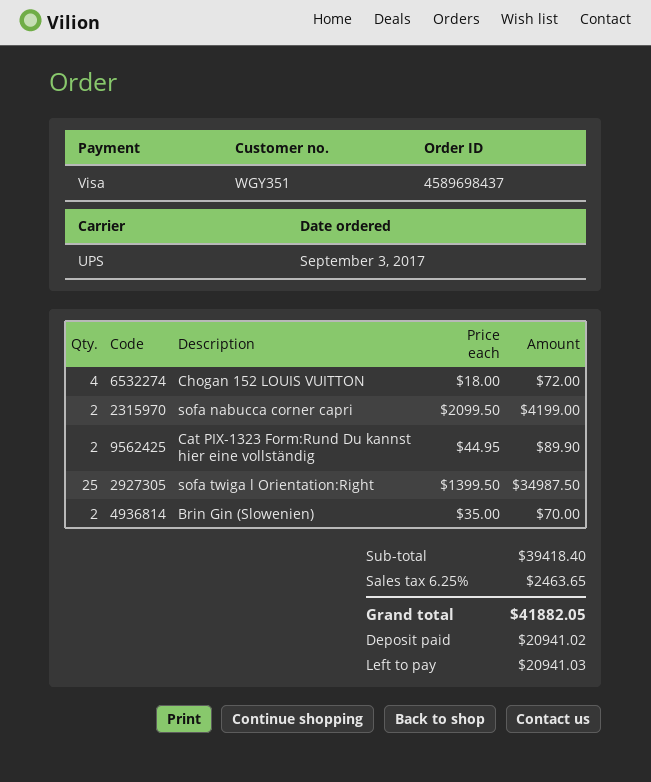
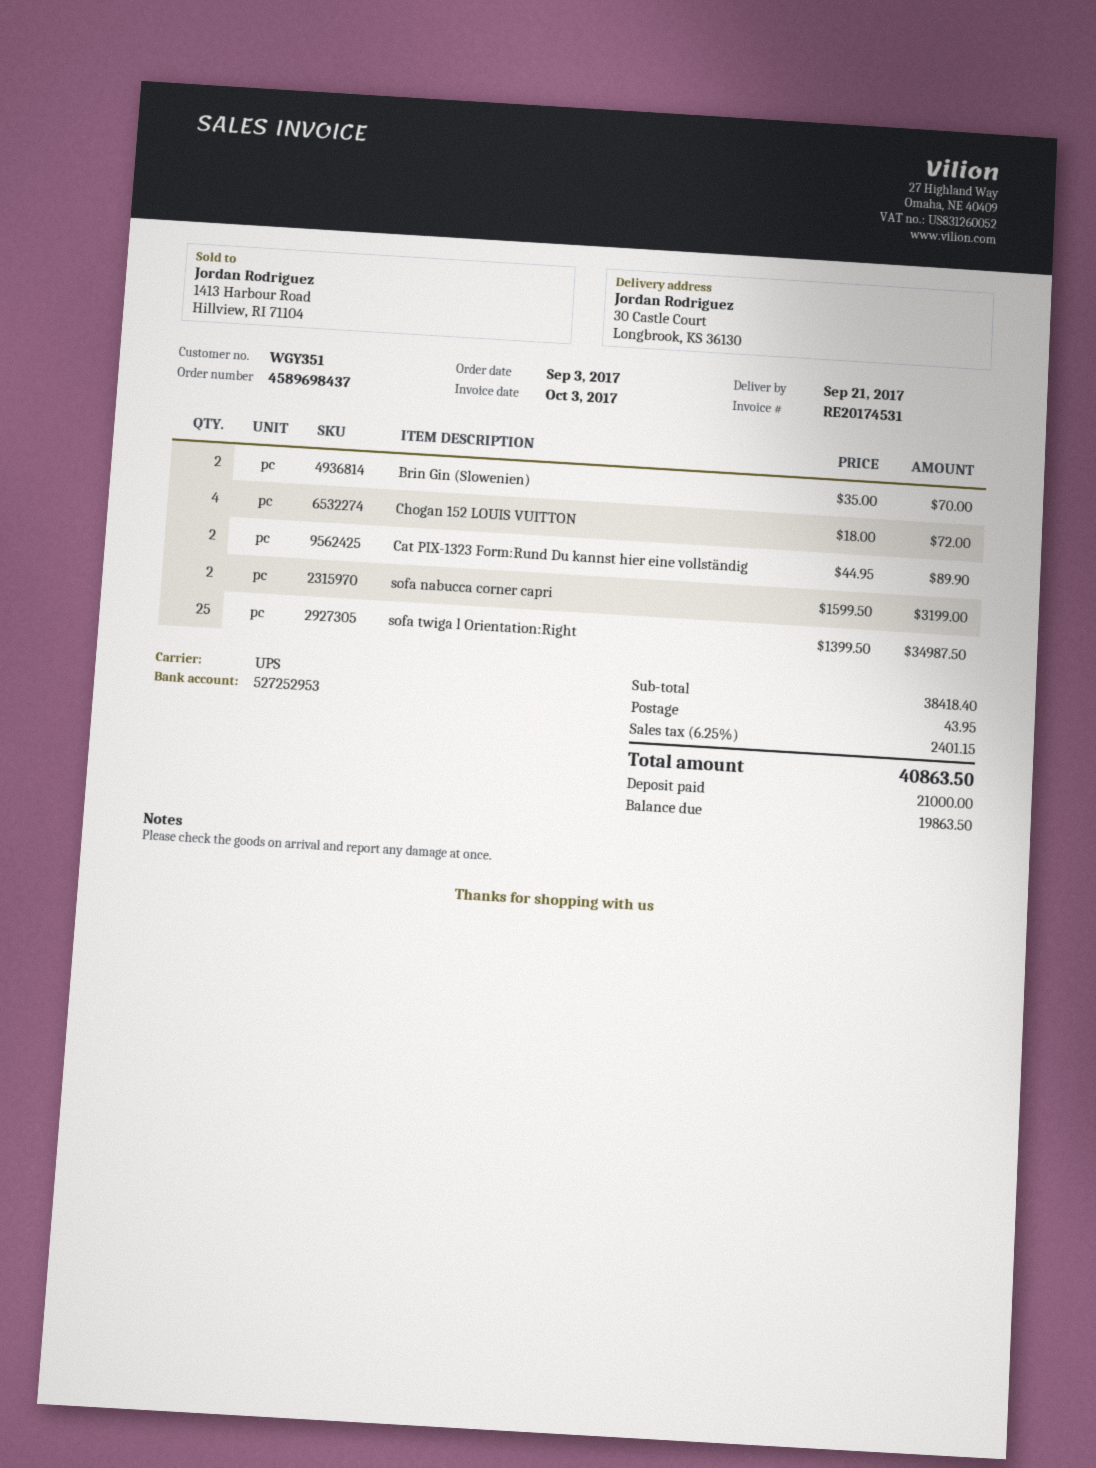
sofa nabucca corner capri: 2 x 2099.50 = 4199.00 -> 2 x 1599.50 = 3199.00
subtotal: 39418.40 -> 38418.40
shipping: none -> 43.95
tax: 6.25% = 2463.65 -> 6.25% = 2401.15
total: 41882.05 -> 40863.50
deposit: 20941.02 -> 21000.00
balance: 20941.03 -> 19863.50

